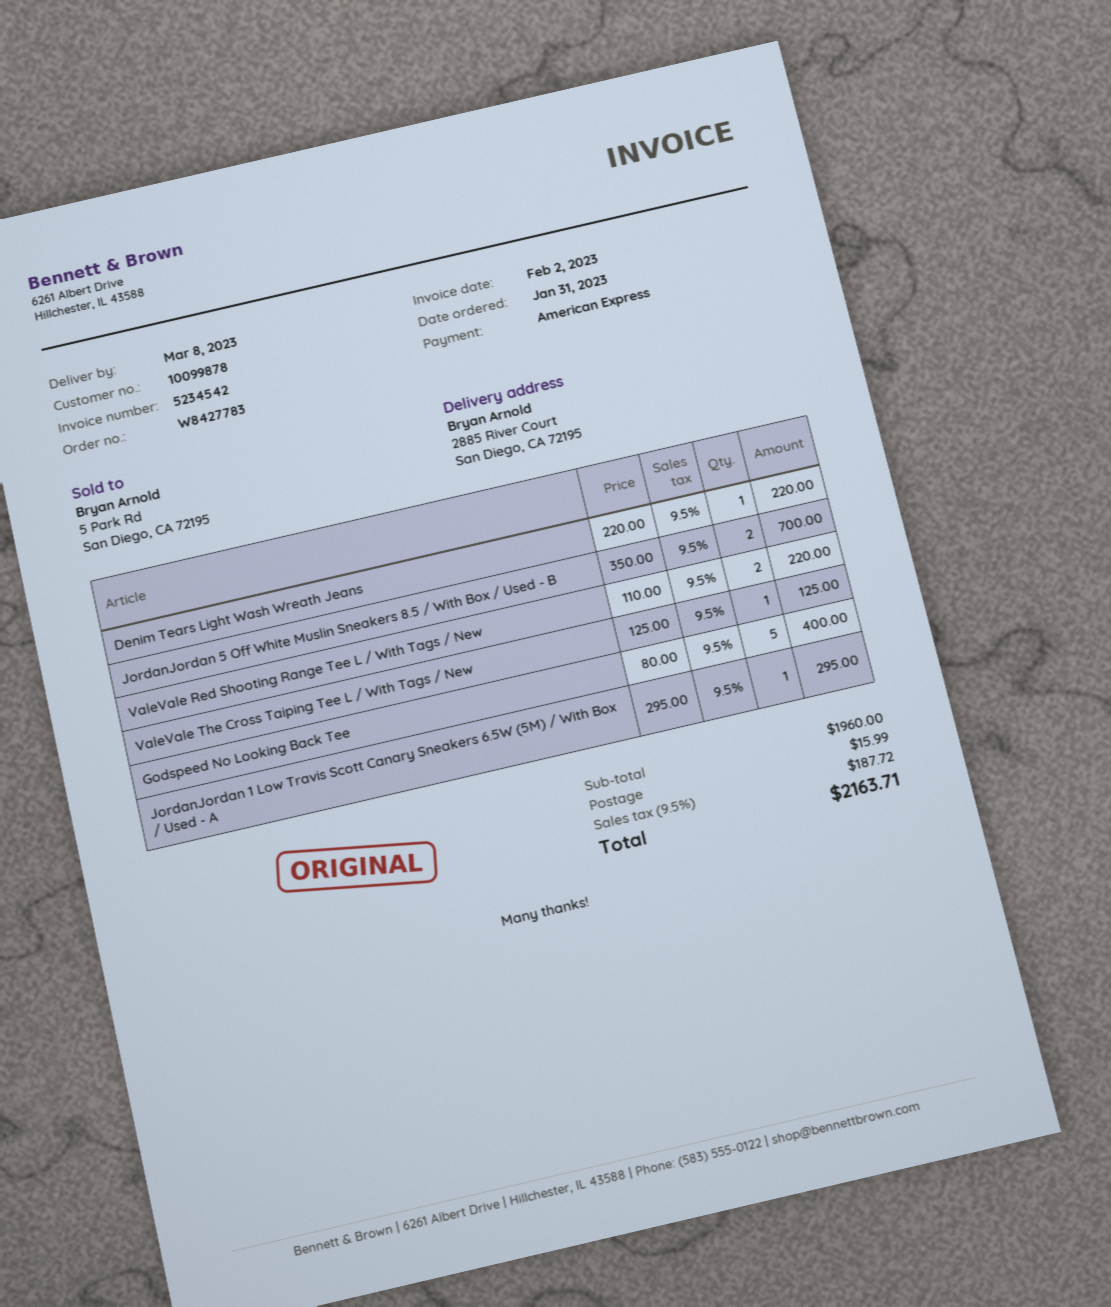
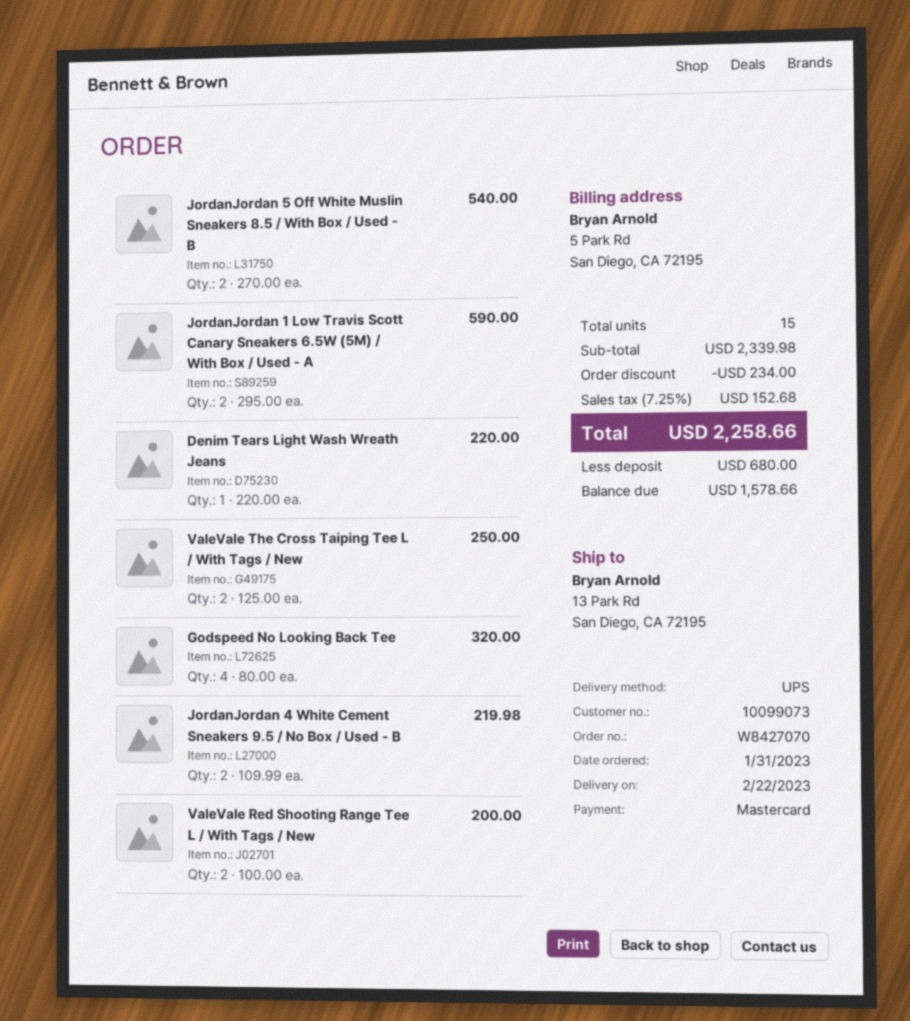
order number: W8427783 -> W8427070
delivery date: 2023-03-08 -> 2023-02-22
customer number: 10099878 -> 10099073
payment method: American Express -> Mastercard
ship to: 2885 River Court, San Diego, CA 72195 -> 13 Park Rd, San Diego, CA 72195
JordanJordan 5 Off White Muslin Sneakers 8.5 / With Box / Used - B: 2 x 350.00 = 700.00 -> 2 x 270.00 = 540.00
ValeVale Red Shooting Range Tee L / With Tags / New: 2 x 110.00 = 220.00 -> 2 x 100.00 = 200.00
ValeVale The Cross Taiping Tee L / With Tags / New: 1 x 125.00 = 125.00 -> 2 x 125.00 = 250.00
Godspeed No Looking Back Tee: 5 x 80.00 = 400.00 -> 4 x 80.00 = 320.00
JordanJordan 1 Low Travis Scott Canary Sneakers 6.5W (5M) / With Box / Used - A: 1 x 295.00 = 295.00 -> 2 x 295.00 = 590.00
JordanJordan 4 White Cement Sneakers 9.5 / No Box / Used - B: none -> 2 x 109.99 = 219.98
subtotal: 1960.00 -> 2339.98
discount: none -> 234.00
shipping: 15.99 -> none
tax: 9.5% = 187.72 -> 7.25% = 152.68
total: 2163.71 -> 2258.66

